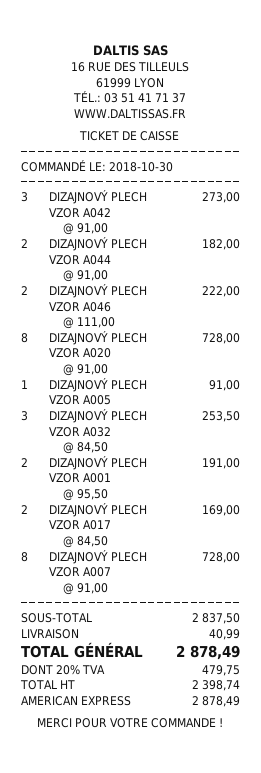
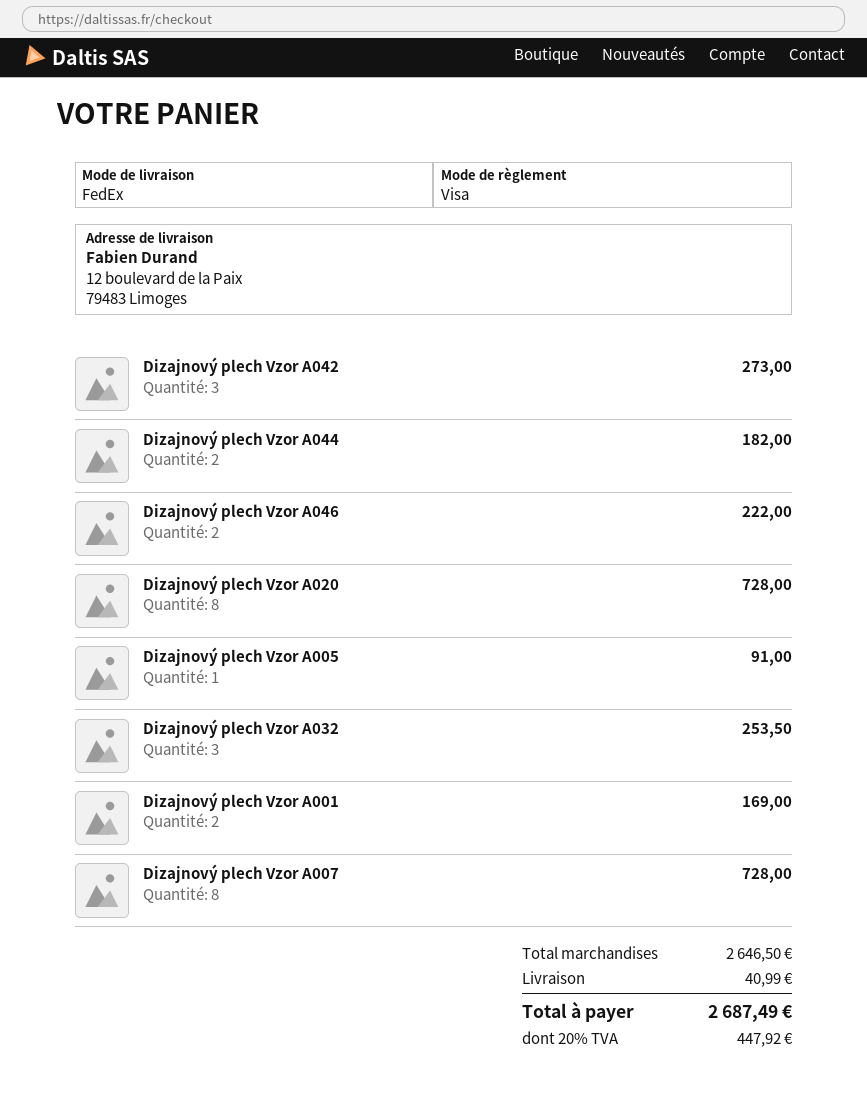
payment method: American Express -> Visa
DIZAJNOVÝ PLECH VZOR A001: 2 for 191.00 -> 2 for 169.00
DIZAJNOVÝ PLECH VZOR A017: 2 for 169.00 -> none
subtotal: 2837.50 -> 2646.50
tax: 20% = 479.75 -> 20% = 447.92
total: 2878.49 -> 2687.49

